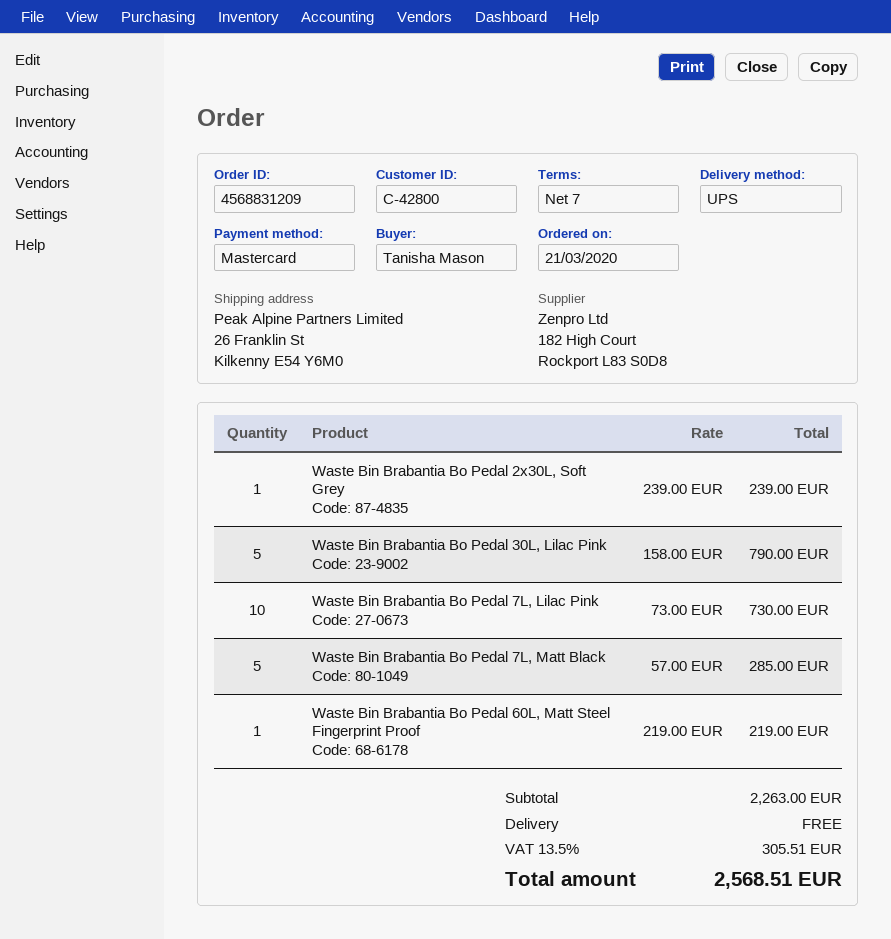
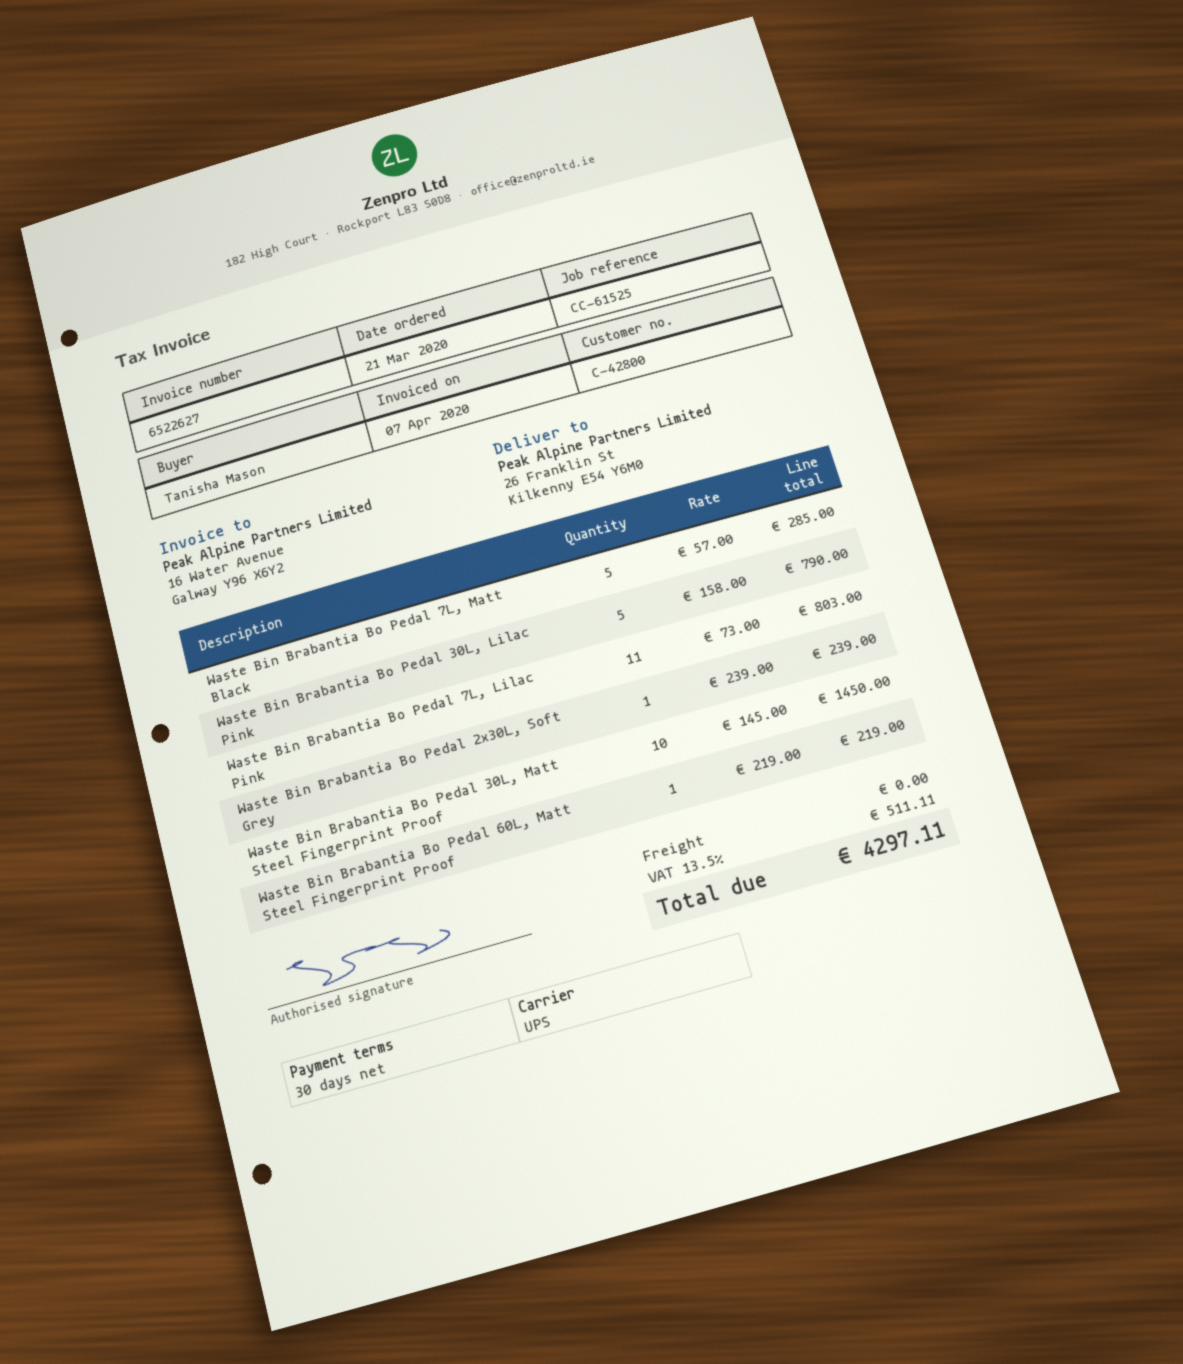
payment terms: 7 days -> 30 days
Waste Bin Brabantia Bo Pedal 7L, Lilac Pink: 10 x 73.00 = 730.00 -> 11 x 73.00 = 803.00
Waste Bin Brabantia Bo Pedal 30L, Matt Steel Fingerprint Proof: none -> 10 x 145.00 = 1450.00
tax: 13.5% = 305.51 -> 13.5% = 511.11
total: 2568.51 -> 4297.11

